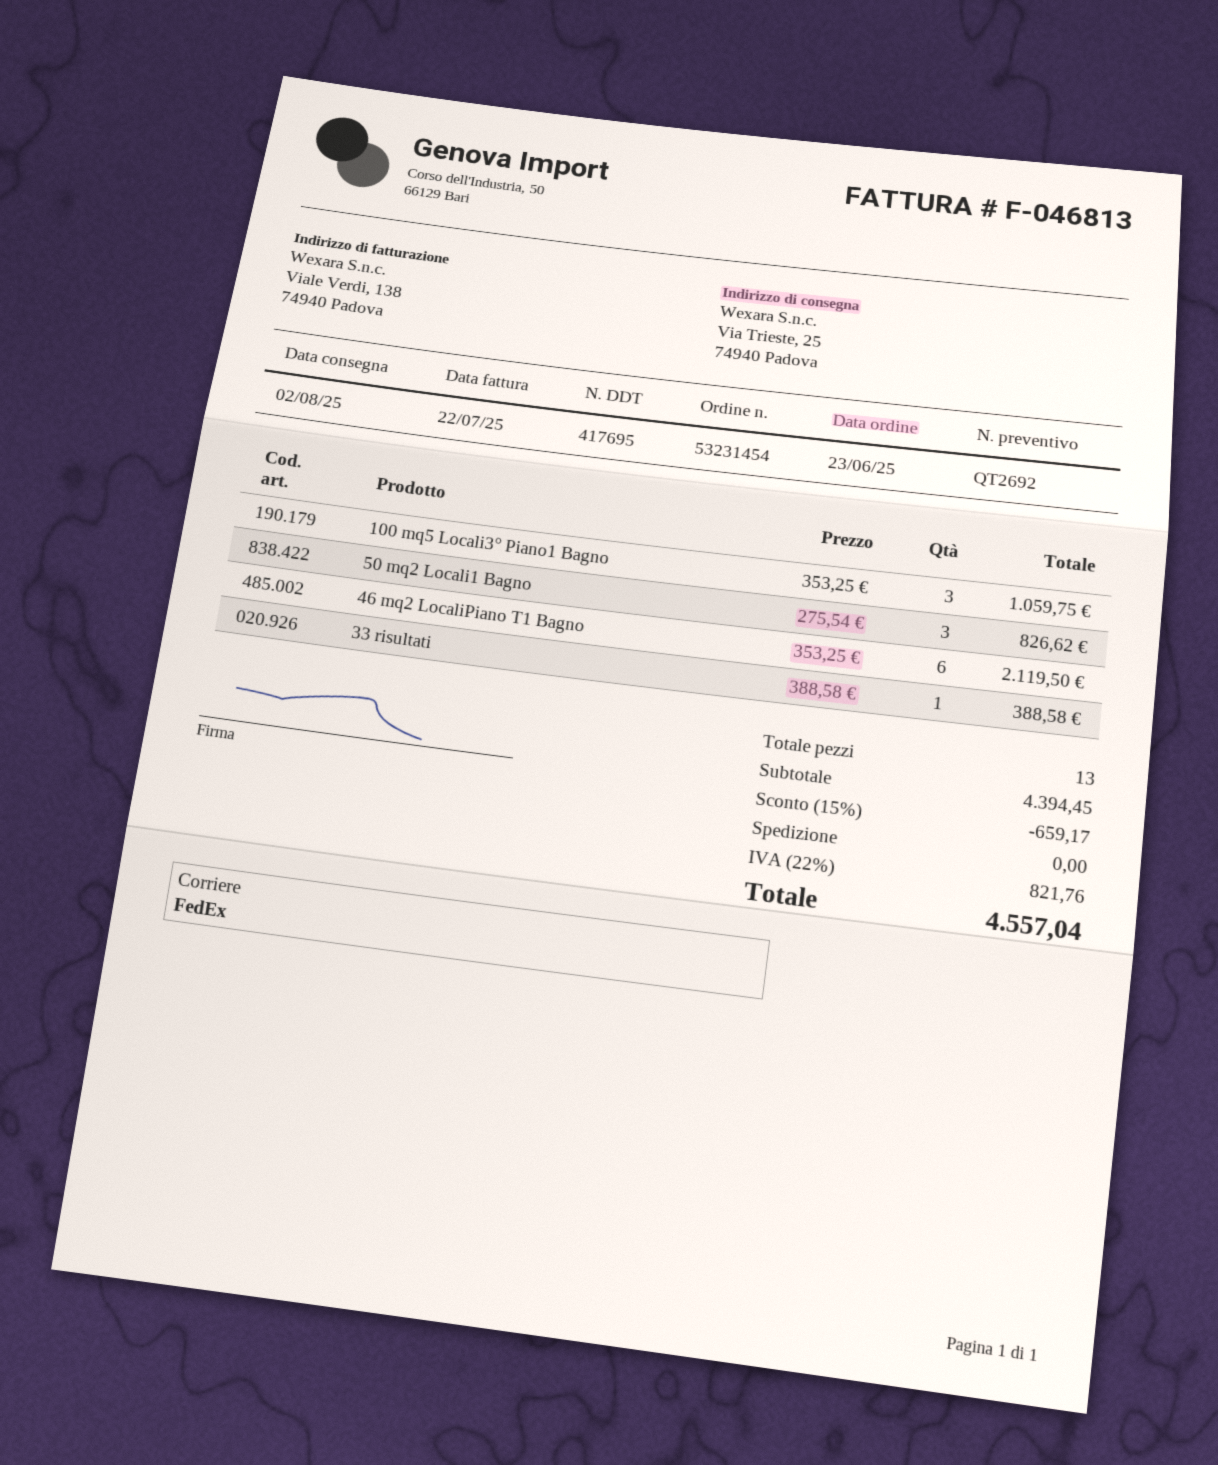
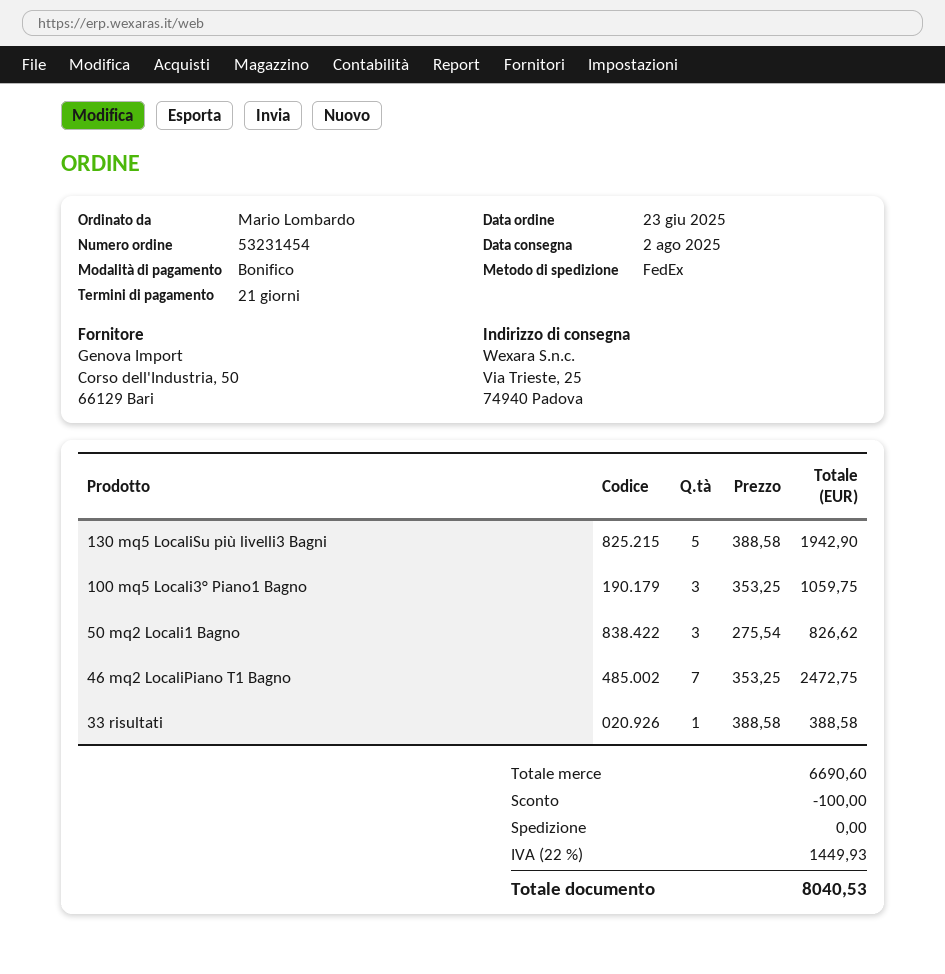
46 mq2 LocaliPiano T1 Bagno: 6 x 353.25 = 2119.50 -> 7 x 353.25 = 2472.75
130 mq5 LocaliSu più livelli3 Bagni: none -> 5 x 388.58 = 1942.90
subtotal: 4394.45 -> 6690.60
discount: 659.17 -> 100.00
tax: 22% = 821.76 -> 22% = 1449.93
total: 4557.04 -> 8040.53

